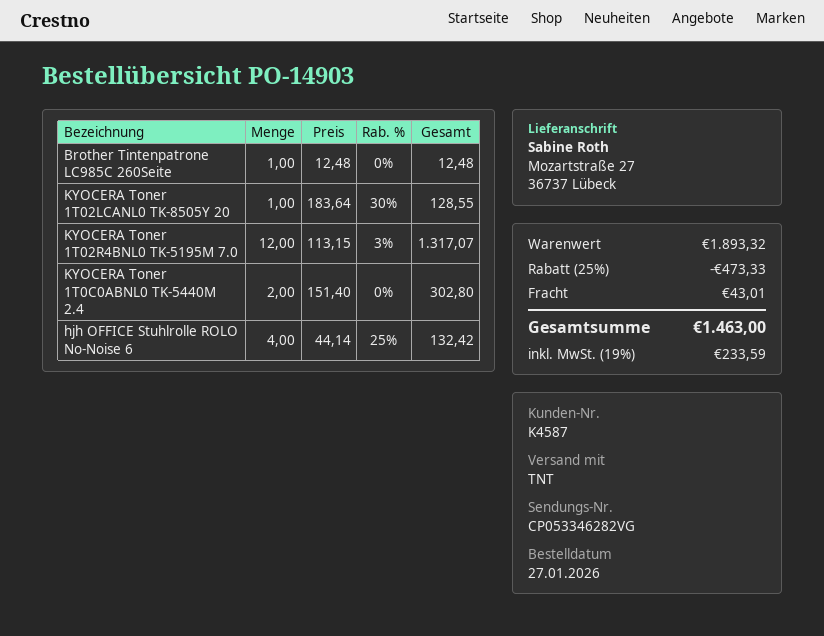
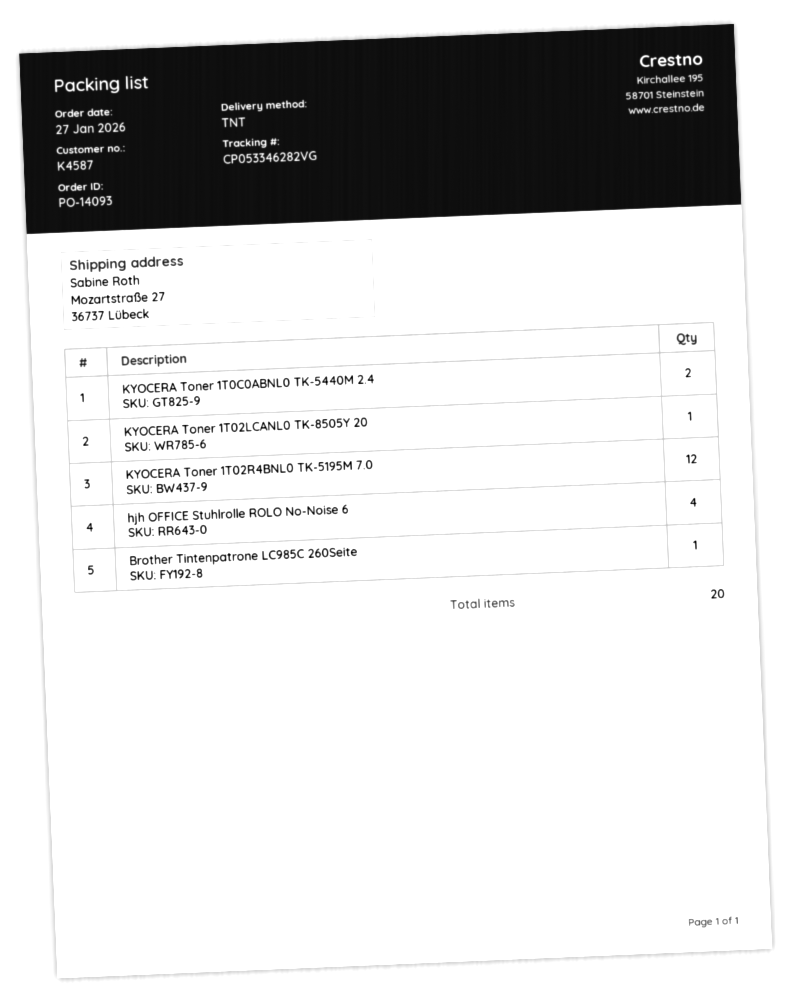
order number: PO-14903 -> PO-14093

